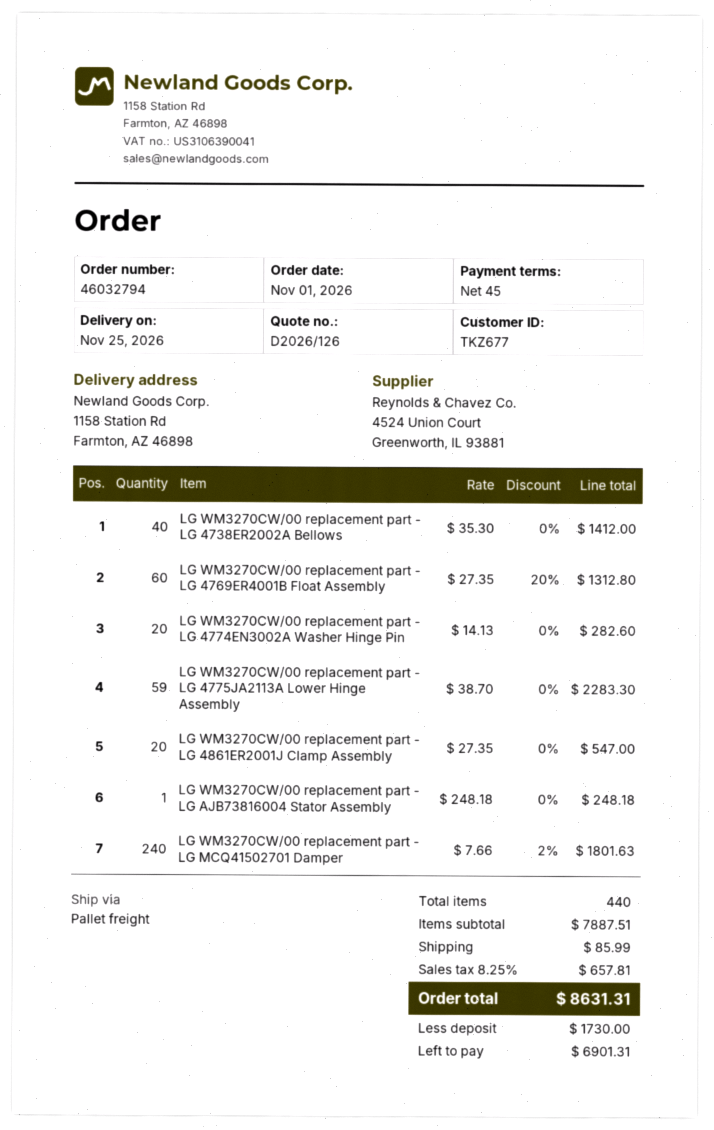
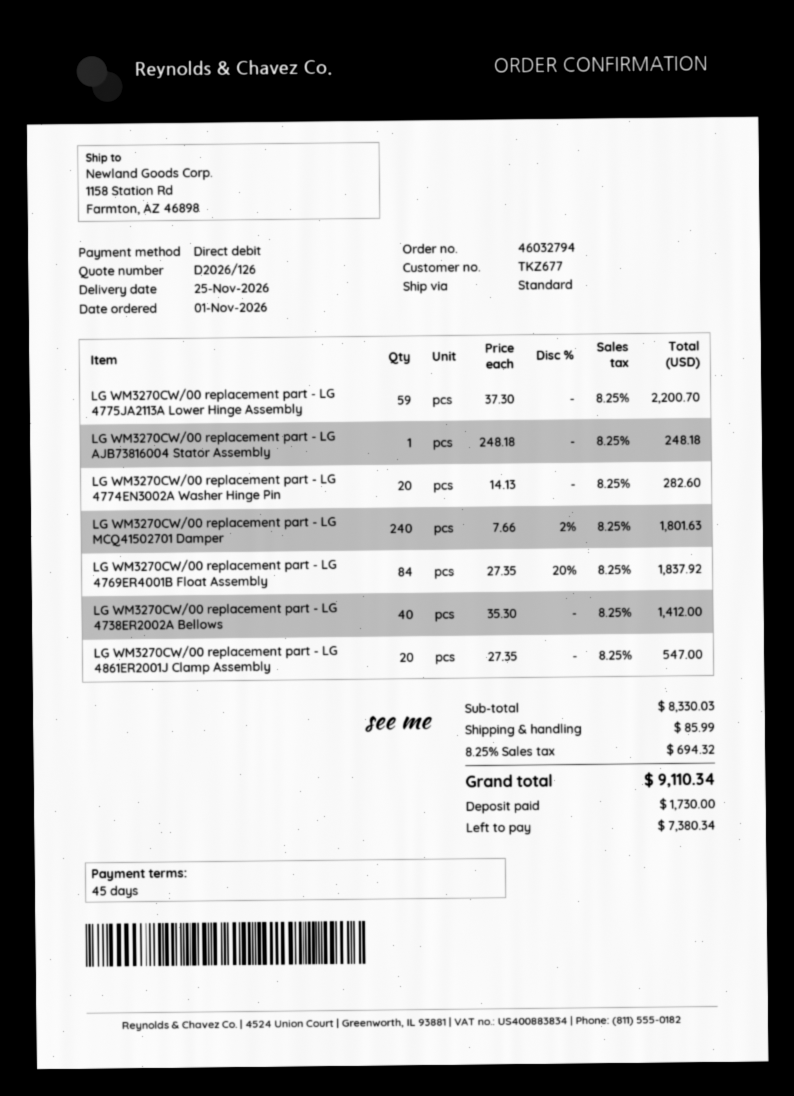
shipping method: pallet freight -> standard
LG WM3270CW/00 replacement part - LG 4769ER4001B Float Assembly: 60 x 27.35 - 20% = 1312.80 -> 84 x 27.35 - 20% = 1837.92
LG WM3270CW/00 replacement part - LG 4775JA2113A Lower Hinge Assembly: 59 x 38.70 = 2283.30 -> 59 x 37.30 = 2200.70
subtotal: 7887.51 -> 8330.03
tax: 8.25% = 657.81 -> 8.25% = 694.32
total: 8631.31 -> 9110.34
balance: 6901.31 -> 7380.34

